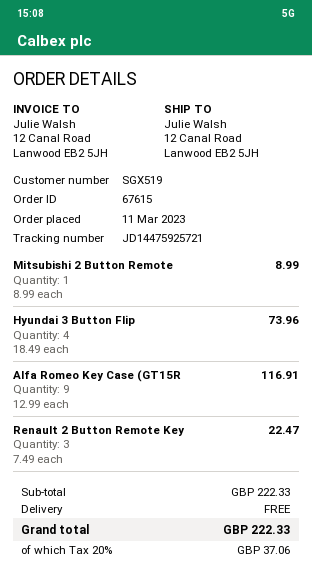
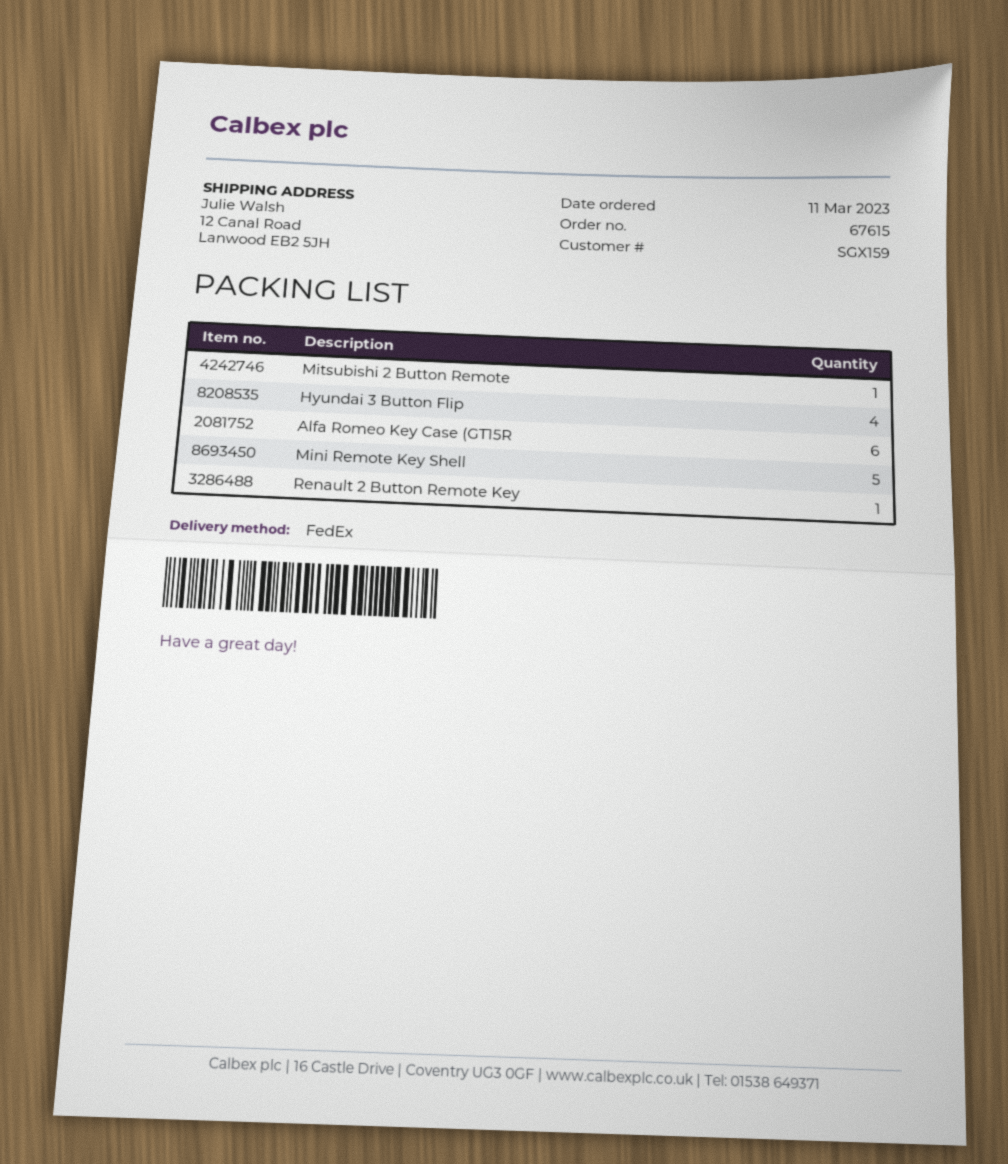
customer number: SGX519 -> SGX159
Alfa Romeo Key Case (GT15R: 9 -> 6
Renault 2 Button Remote Key: 3 -> 1
Mini Remote Key Shell: none -> 5

